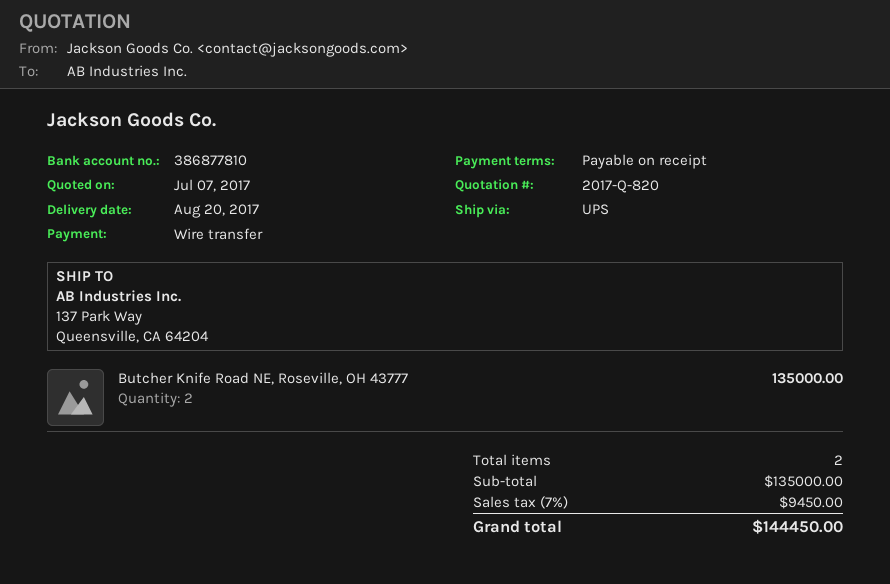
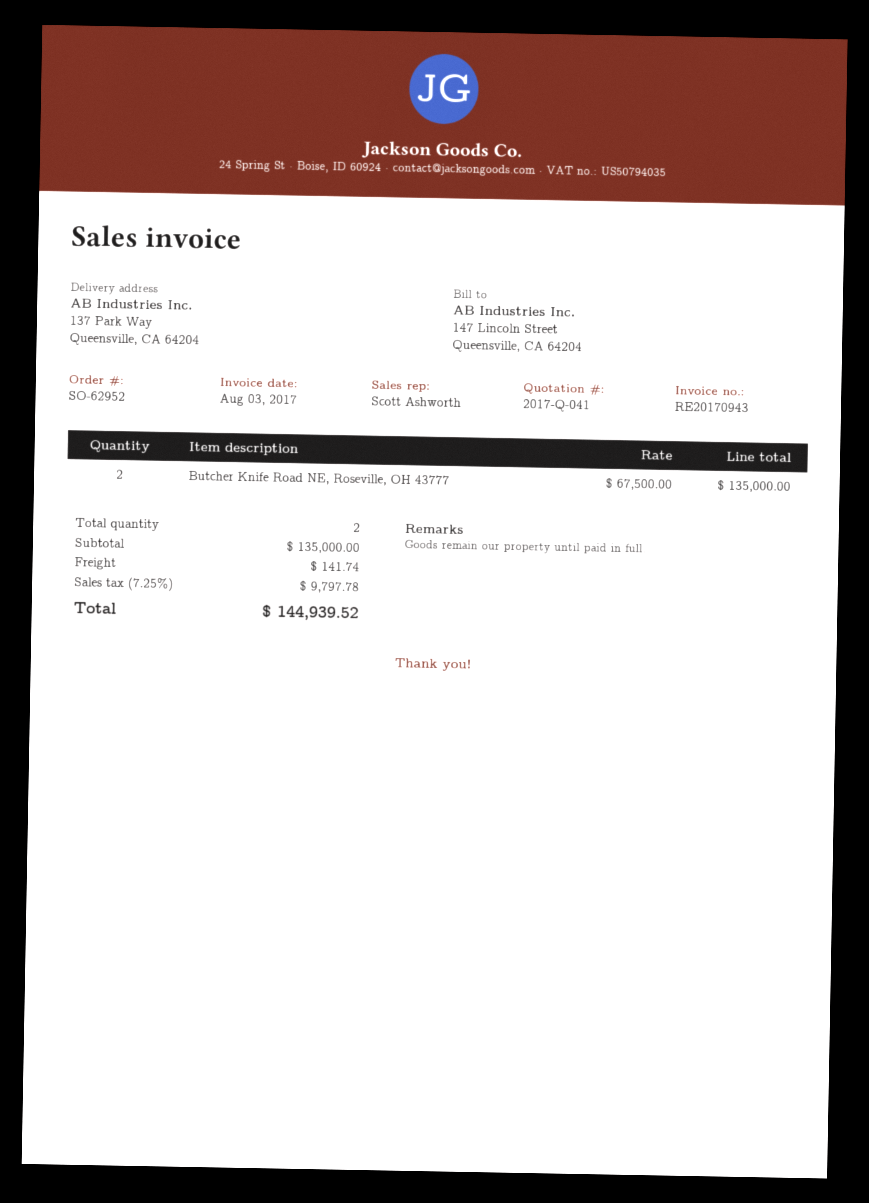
quote number: 2017-Q-820 -> 2017-Q-041
shipping: none -> 141.74
tax: 7% = 9450.00 -> 7.25% = 9797.78
total: 144450.00 -> 144939.52

